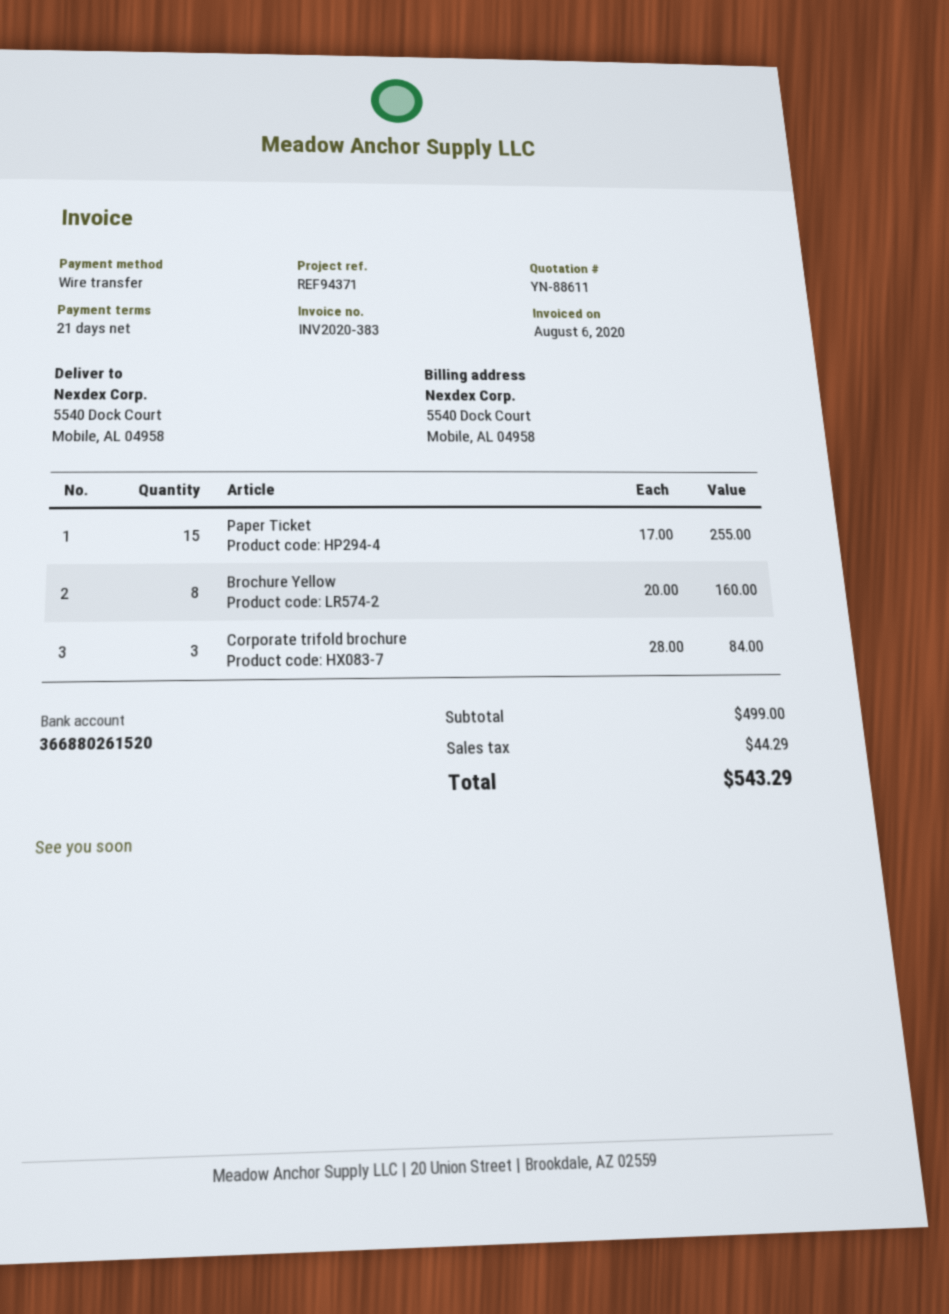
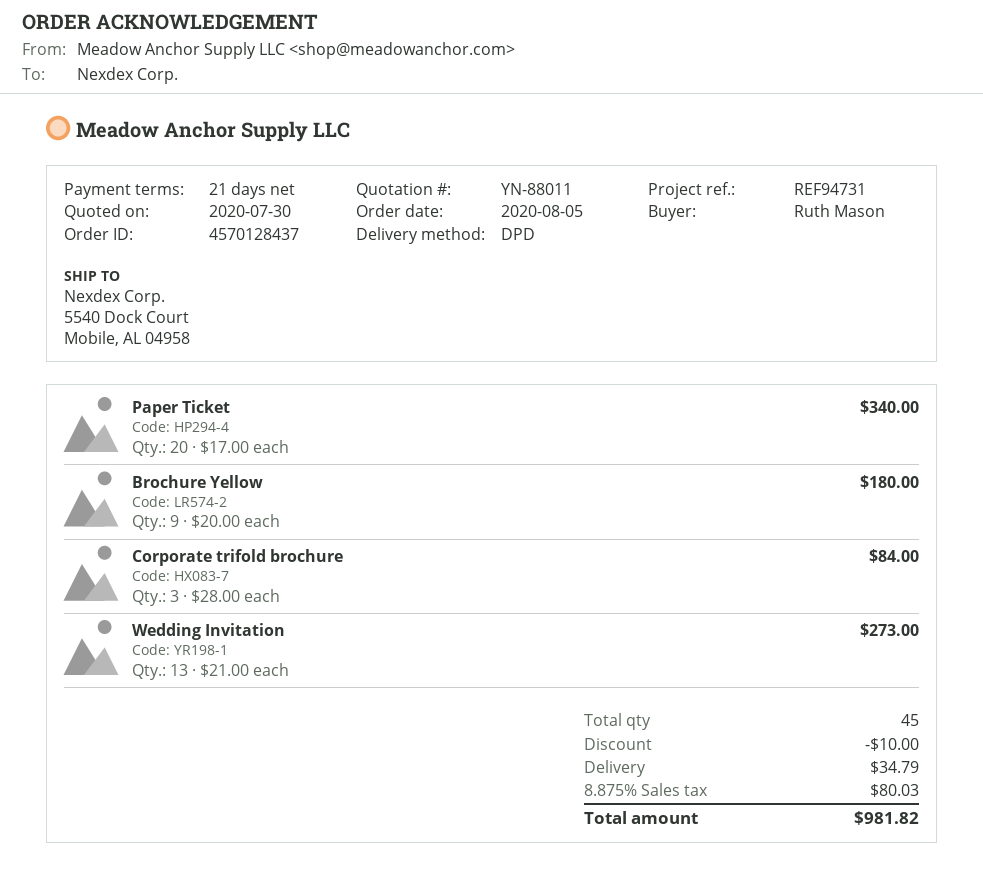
quote number: YN-88611 -> YN-88011
reference: REF94371 -> REF94731
Paper Ticket: 15 x 17.00 = 255.00 -> 20 x 17.00 = 340.00
Brochure Yellow: 8 x 20.00 = 160.00 -> 9 x 20.00 = 180.00
Wedding Invitation: none -> 13 x 21.00 = 273.00
discount: none -> 10.00
shipping: none -> 34.79
tax: 44.29 -> 80.03
total: 543.29 -> 981.82

